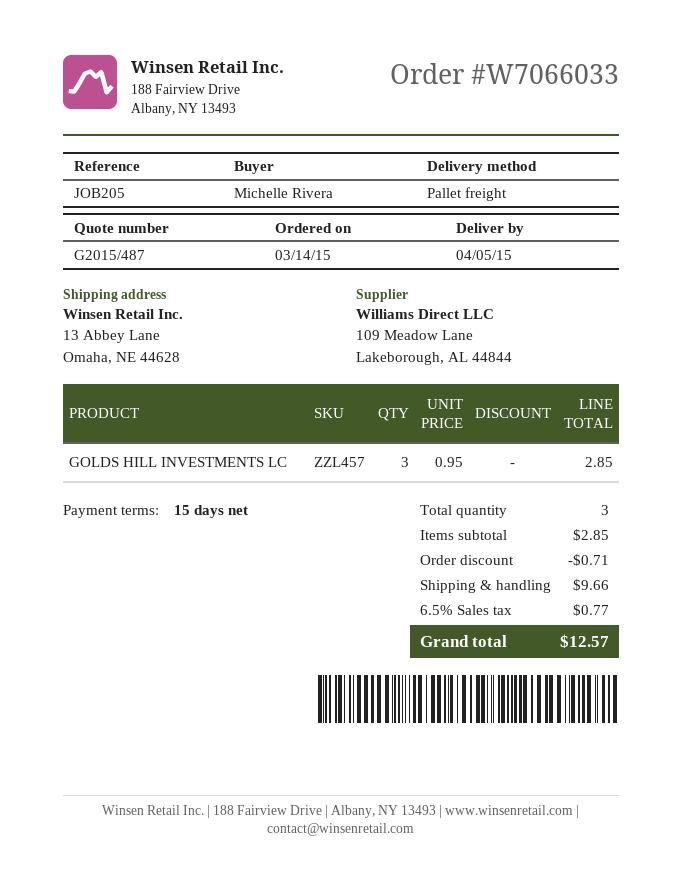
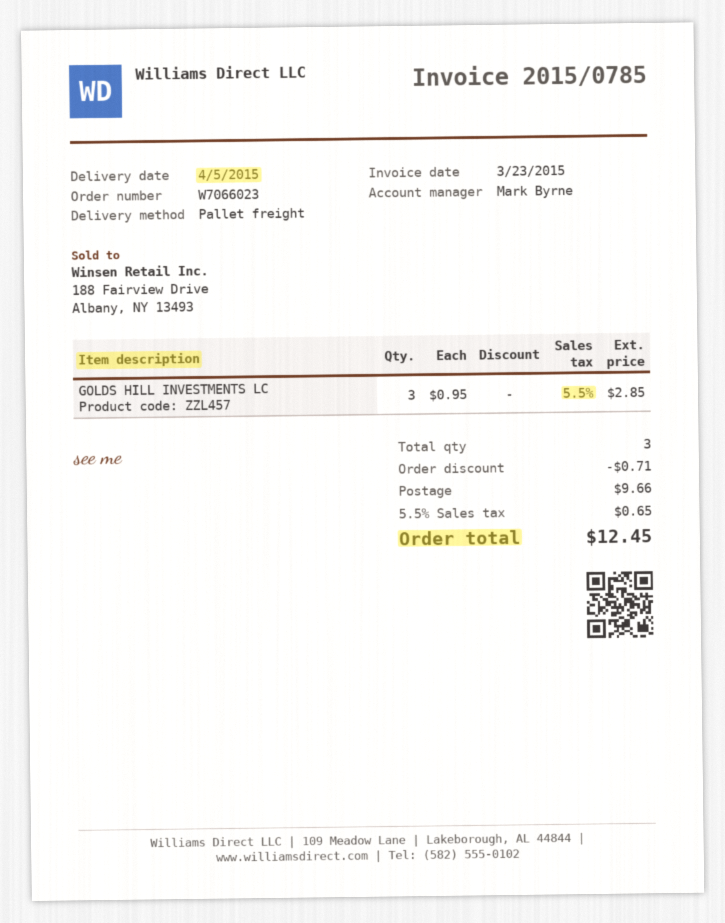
order number: W7066033 -> W7066023
tax: 6.5% = 0.77 -> 5.5% = 0.65
total: 12.57 -> 12.45

